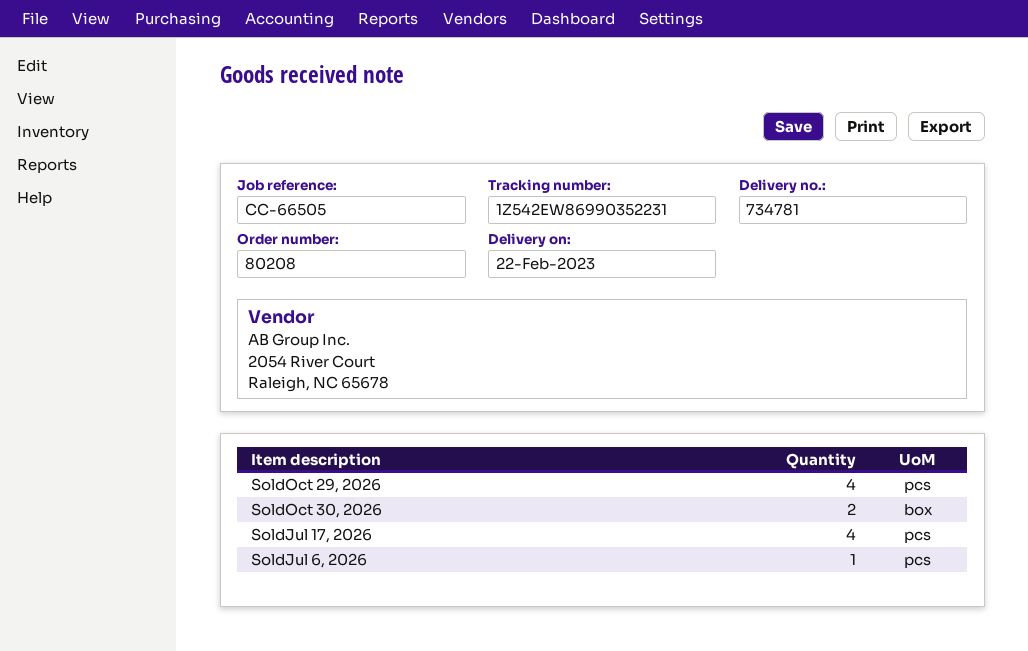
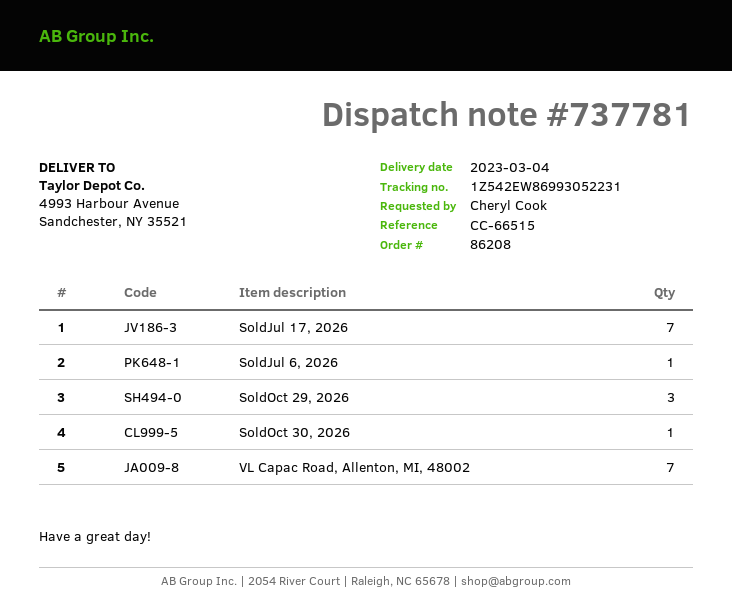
order number: 80208 -> 86208
delivery note number: 734781 -> 737781
delivery date: 2023-02-22 -> 2023-03-04
reference: CC-66505 -> CC-66515
tracking number: 1Z542EW86990352231 -> 1Z542EW86993052231
SoldOct 29, 2026: 4 -> 3
SoldOct 30, 2026: 2 -> 1
SoldJul 17, 2026: 4 -> 7
VL Capac Road, Allenton, MI, 48002: none -> 7

